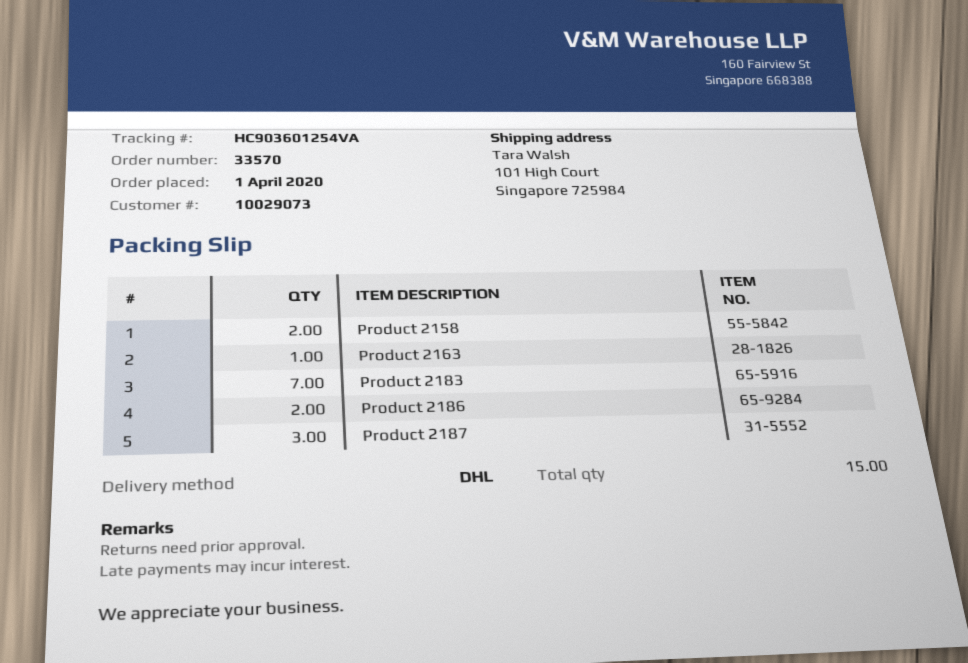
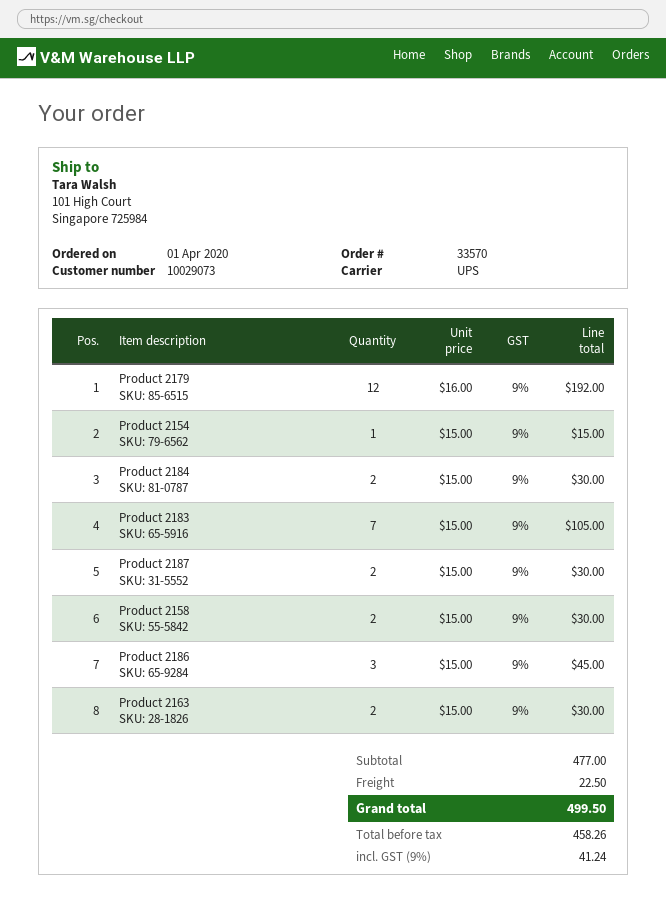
shipping method: DHL -> UPS
Product 2163: 1 -> 2
Product 2186: 2 -> 3
Product 2187: 3 -> 2
Product 2179: none -> 12
Product 2154: none -> 1
Product 2184: none -> 2

